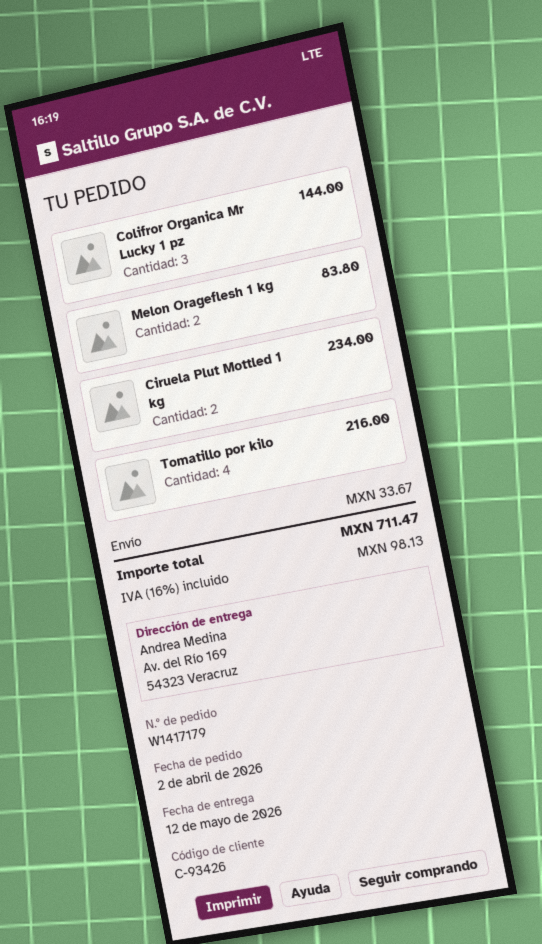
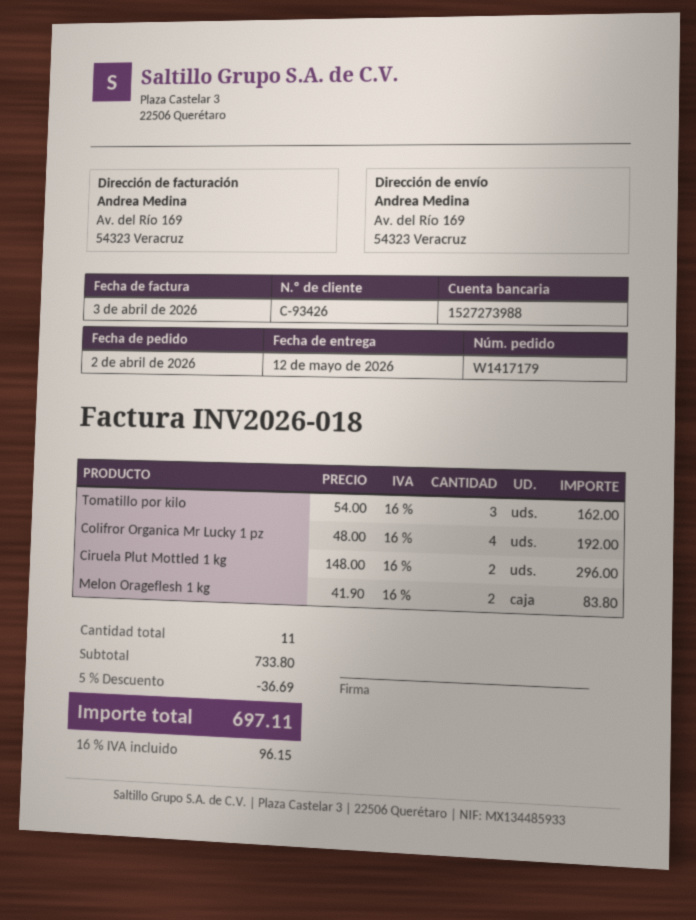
Colifror Organica Mr Lucky 1 pz: 3 for 144.00 -> 4 for 192.00
Ciruela Plut Mottled 1 kg: 2 for 234.00 -> 2 for 296.00
Tomatillo por kilo: 4 for 216.00 -> 3 for 162.00
discount: none -> 5% = 36.69
shipping: 33.67 -> none
tax: 16% = 98.13 -> 16% = 96.15
total: 711.47 -> 697.11

